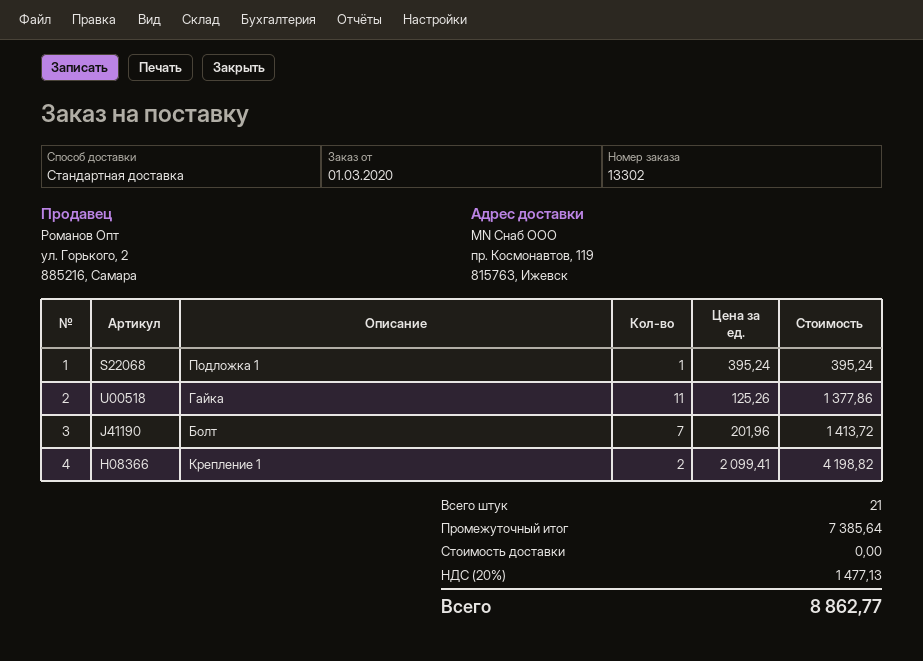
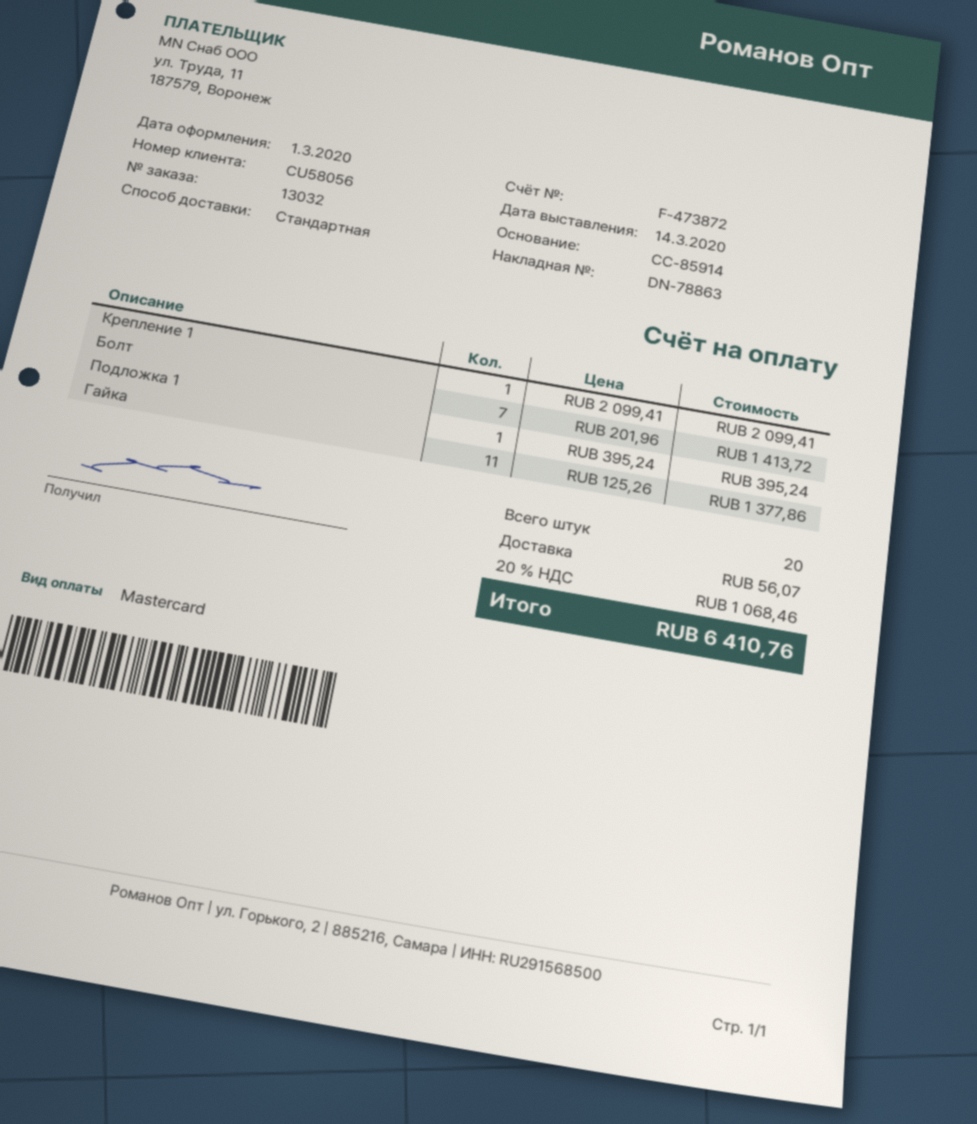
order number: 13302 -> 13032
Крепление 1: 2 x 2099.41 = 4198.82 -> 1 x 2099.41 = 2099.41
total quantity: 21 -> 20
shipping: 0.00 -> 56.07
tax: 20% = 1477.13 -> 20% = 1068.46
total: 8862.77 -> 6410.76

